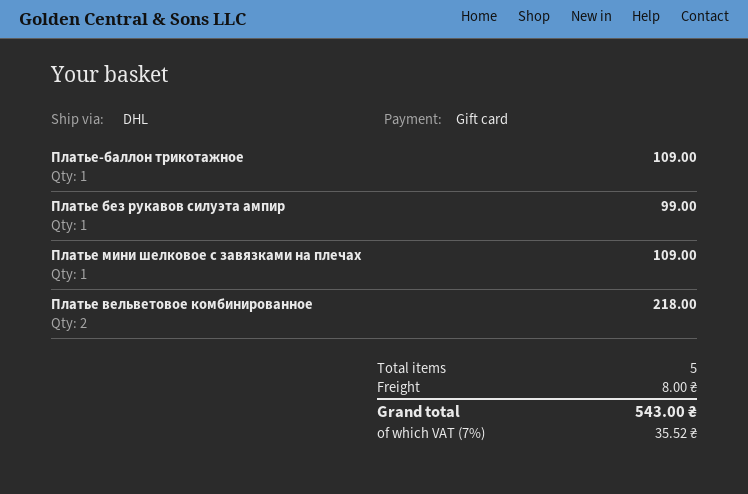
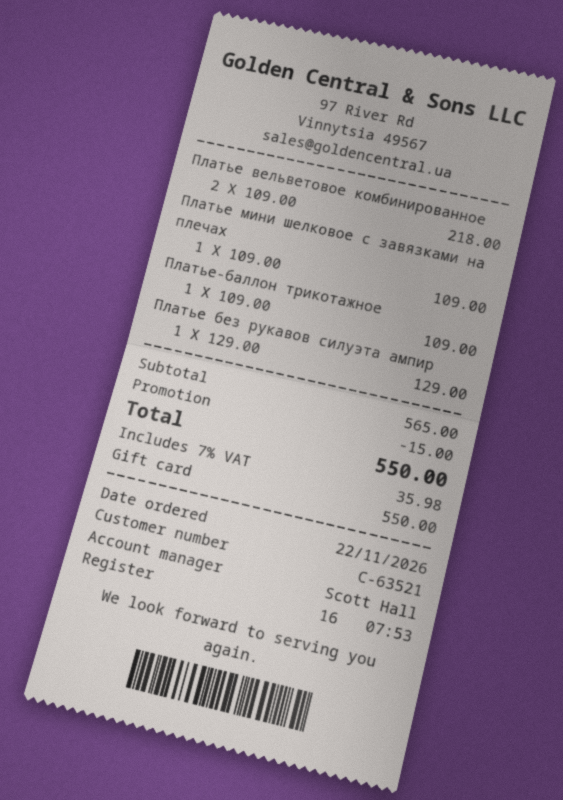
Платье без рукавов силуэта ампир: 1 for 99.00 -> 1 for 129.00
discount: none -> 15.00
shipping: 8.00 -> none
tax: 7% = 35.52 -> 7% = 35.98
total: 543.00 -> 550.00

